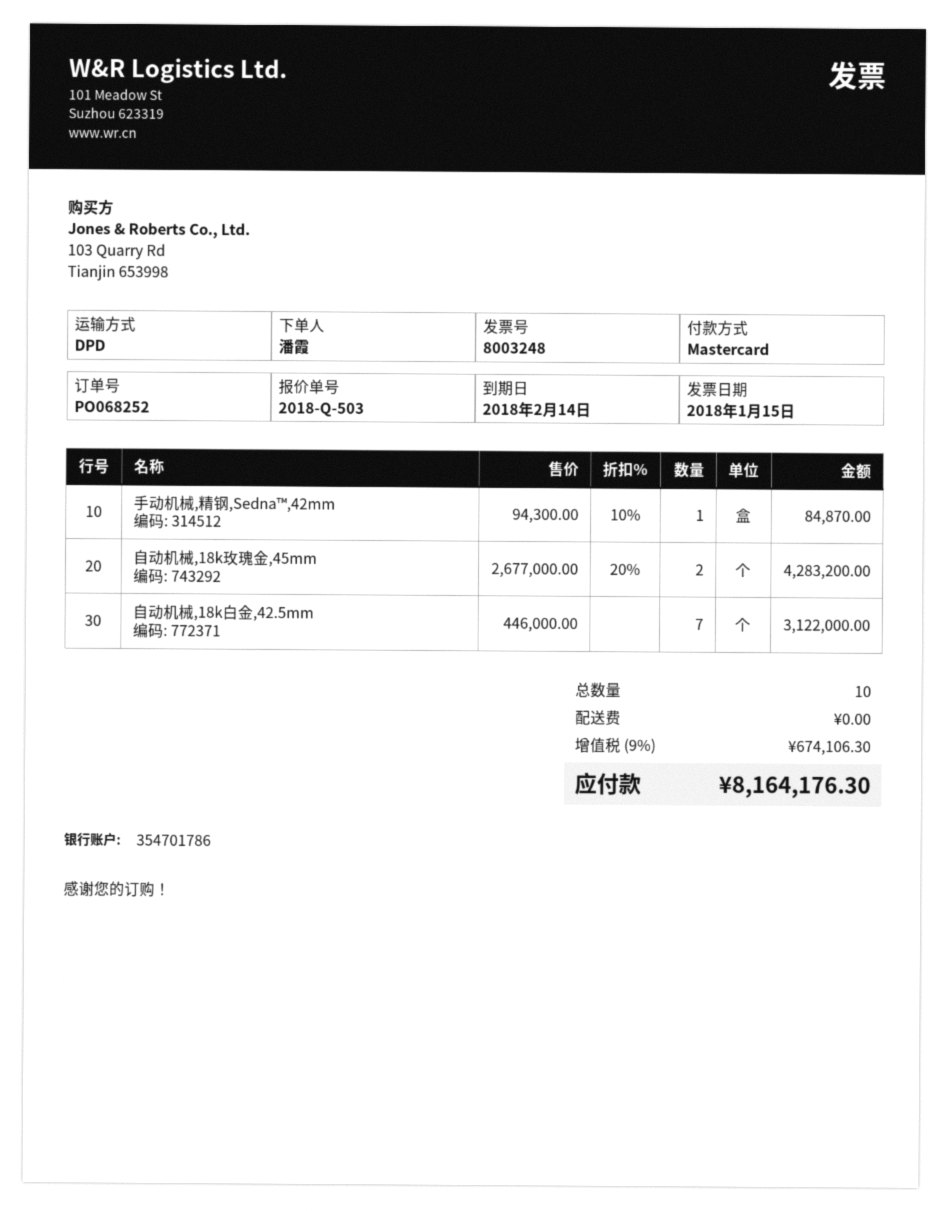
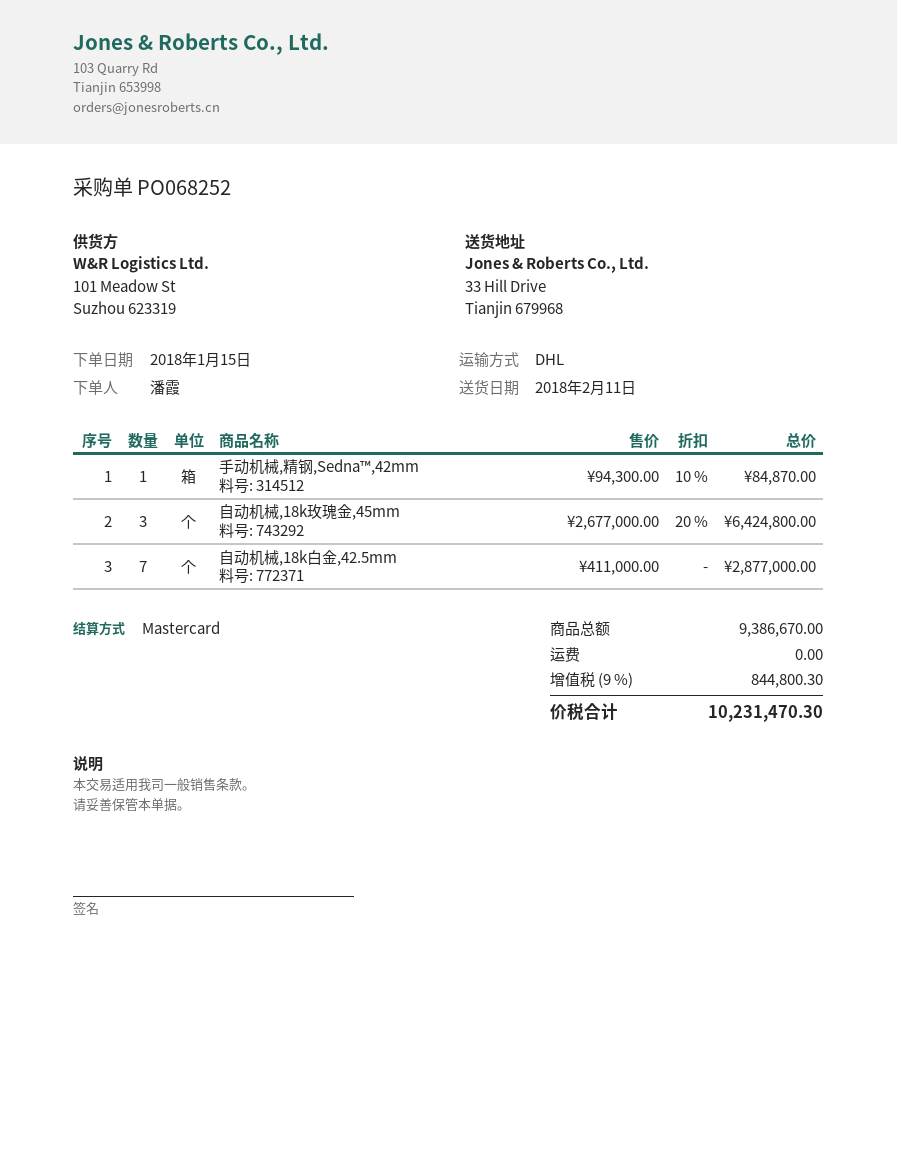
shipping method: DPD -> DHL
自动机械,18k玫瑰金,45mm: 2 x 2677000.00 - 20% = 4283200.00 -> 3 x 2677000.00 - 20% = 6424800.00
自动机械,18k白金,42.5mm: 7 x 446000.00 = 3122000.00 -> 7 x 411000.00 = 2877000.00
tax: 9% = 674106.30 -> 9% = 844800.30
total: 8164176.30 -> 10231470.30

